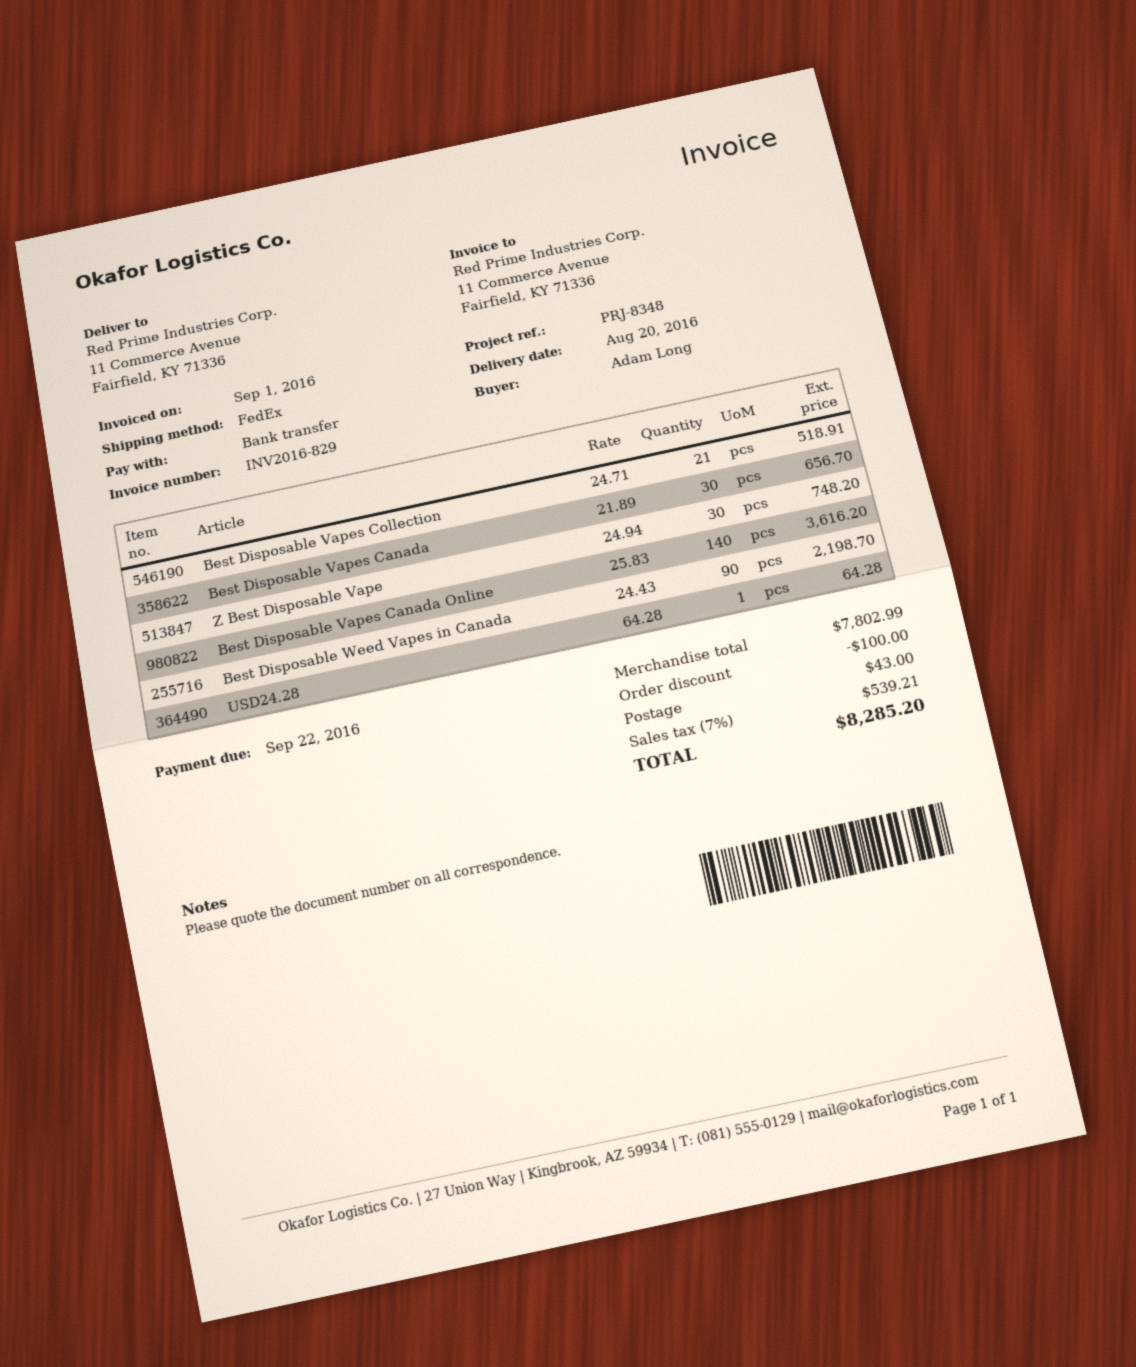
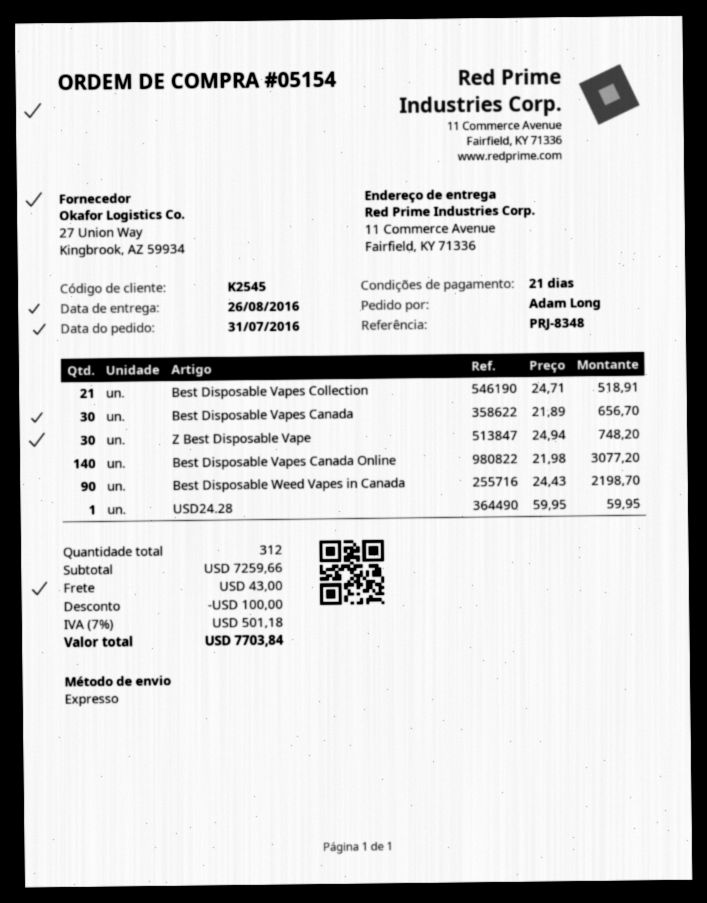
delivery date: 2016-08-20 -> 2016-08-26
shipping method: FedEx -> express
Best Disposable Vapes Canada Online: 140 x 25.83 = 3616.20 -> 140 x 21.98 = 3077.20
USD24.28: 1 x 64.28 = 64.28 -> 1 x 59.95 = 59.95
subtotal: 7802.99 -> 7259.66
tax: 7% = 539.21 -> 7% = 501.18
total: 8285.20 -> 7703.84

